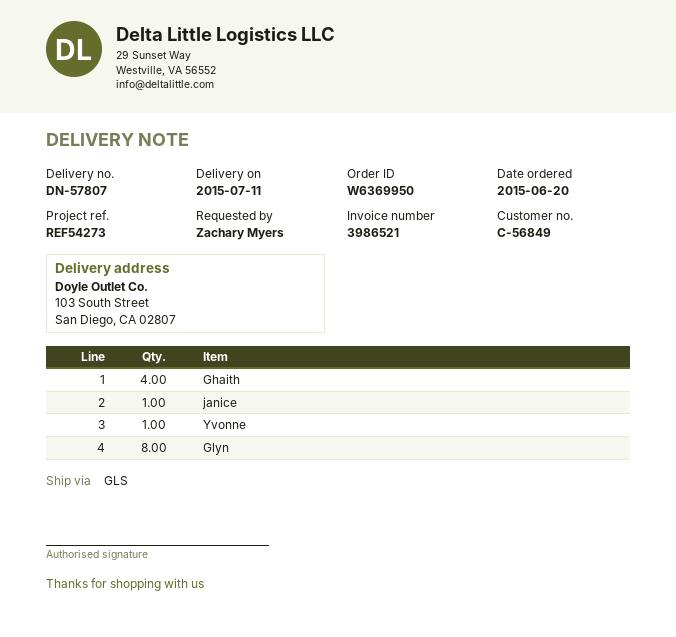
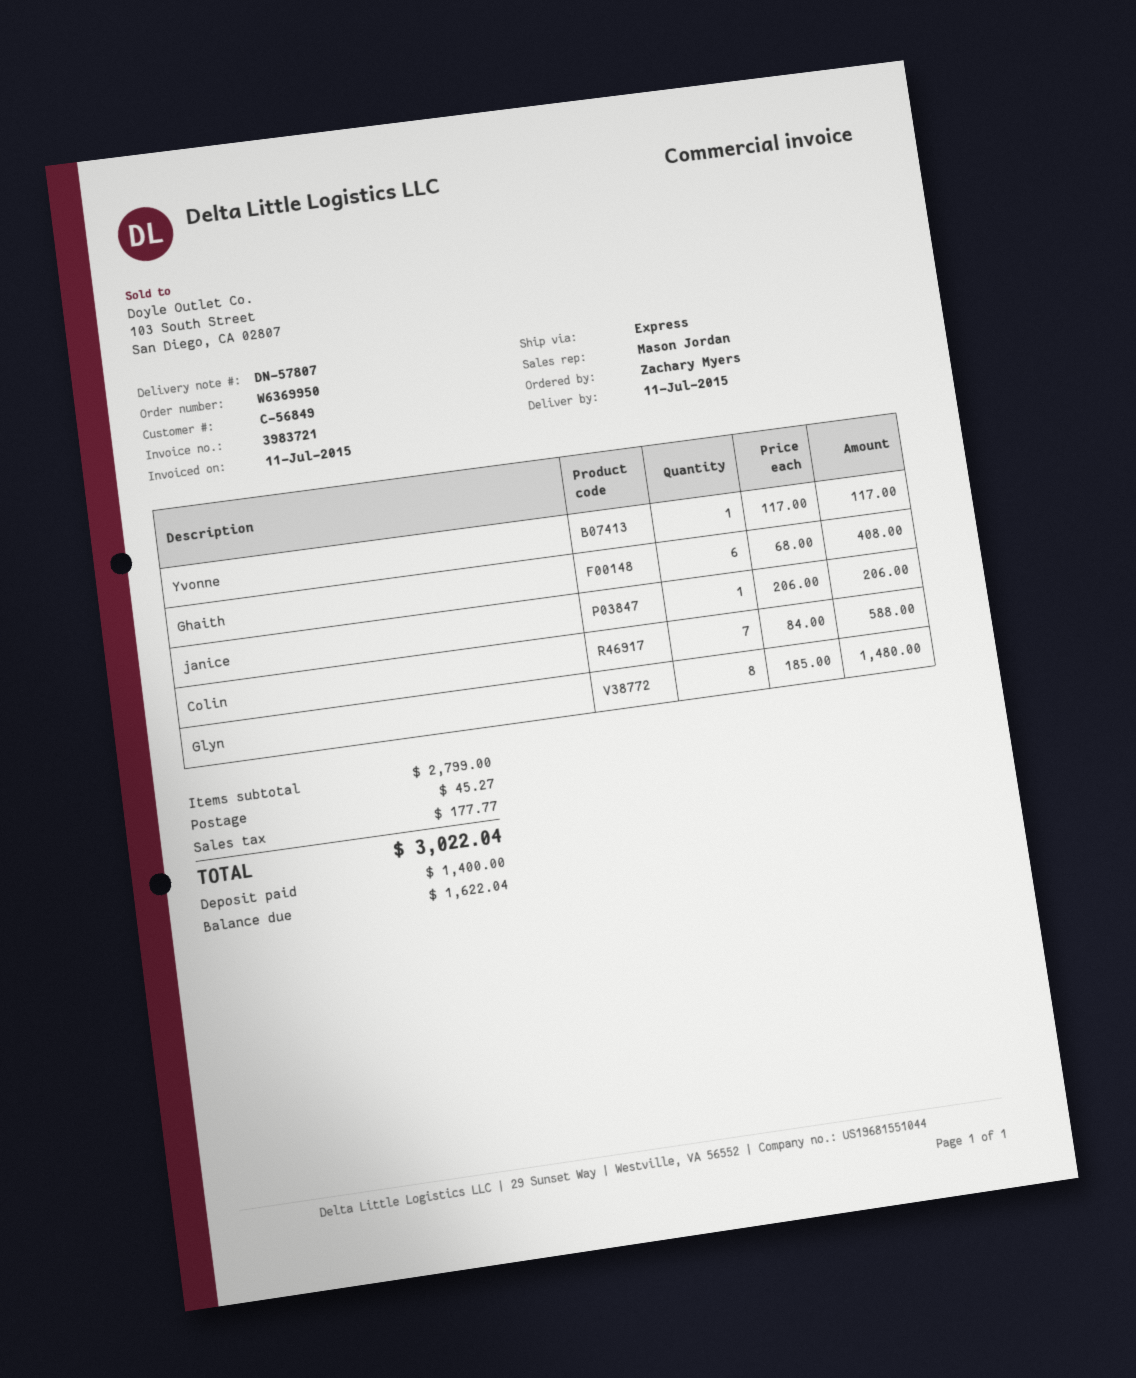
invoice number: 3986521 -> 3983721
shipping method: GLS -> express
Ghaith: 4 -> 6
Colin: none -> 7

